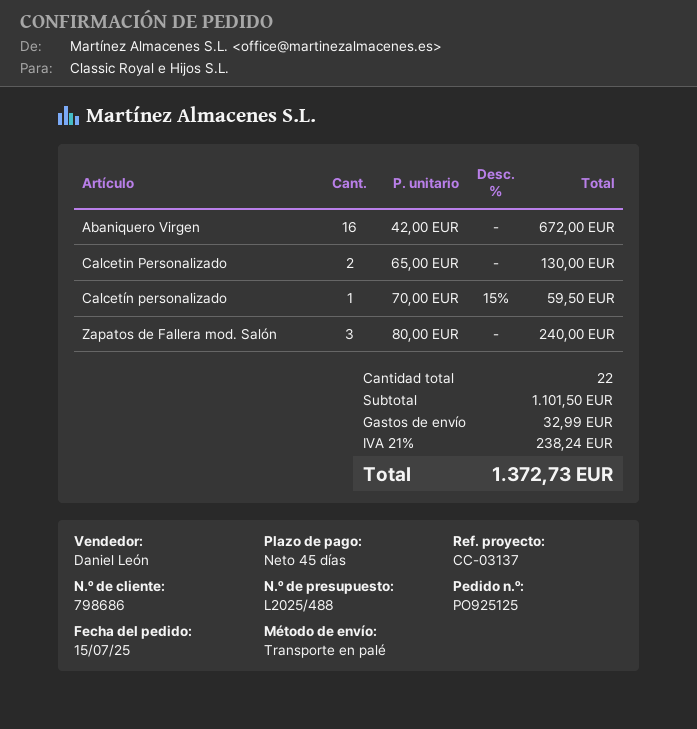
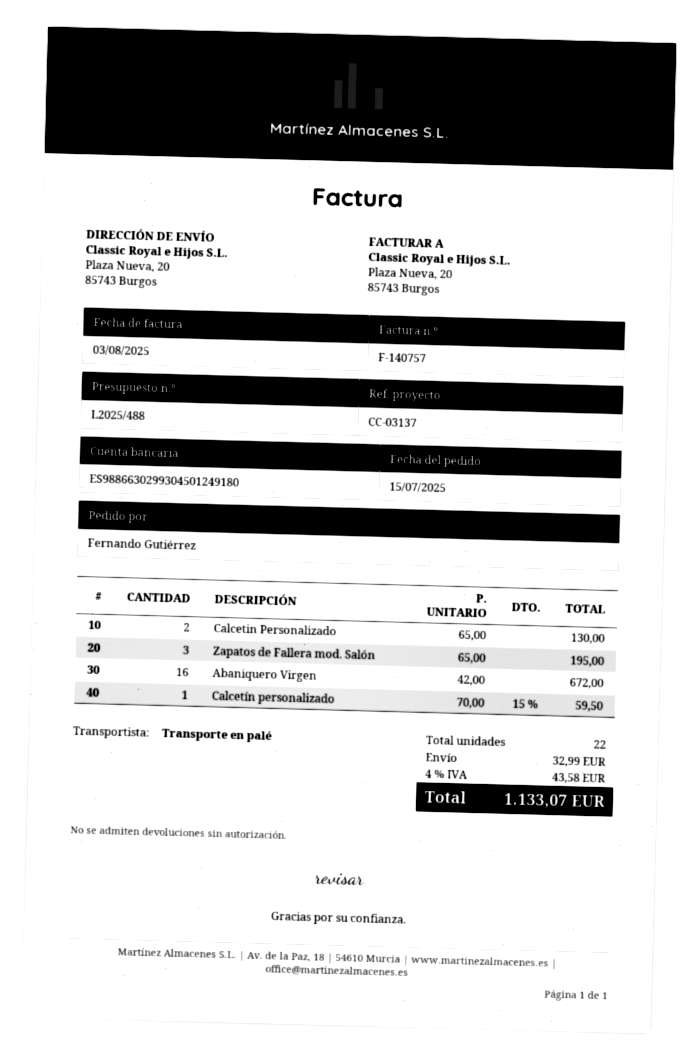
Zapatos de Fallera mod. Salón: 3 x 80.00 = 240.00 -> 3 x 65.00 = 195.00
tax: 21% = 238.24 -> 4% = 43.58
total: 1372.73 -> 1133.07

